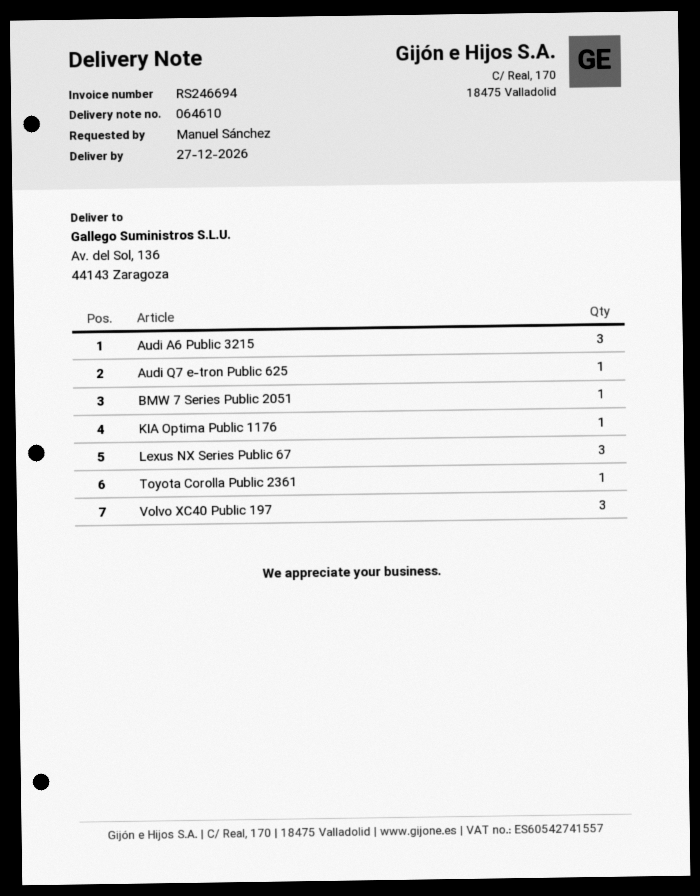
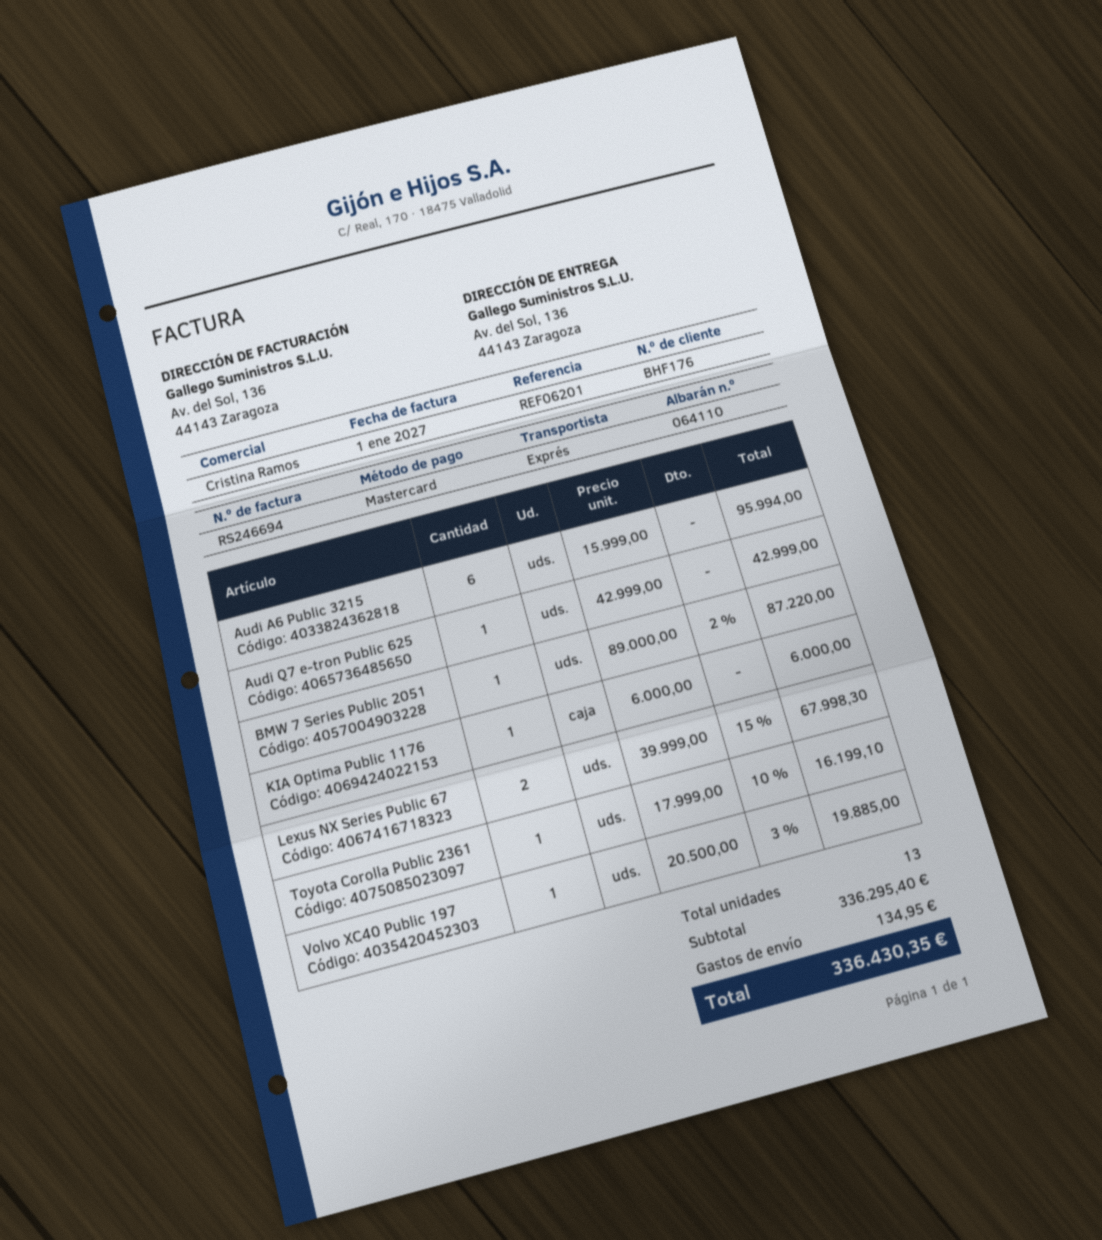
delivery note number: 064610 -> 064110
Audi A6 Public 3215: 3 -> 6
Lexus NX Series Public 67: 3 -> 2
Volvo XC40 Public 197: 3 -> 1

